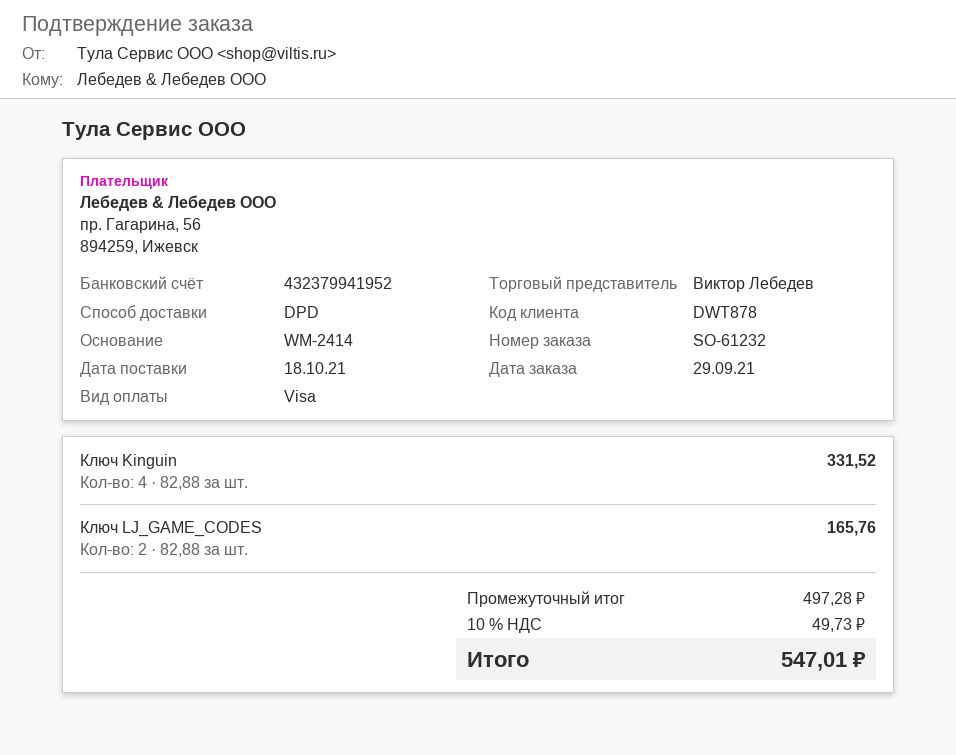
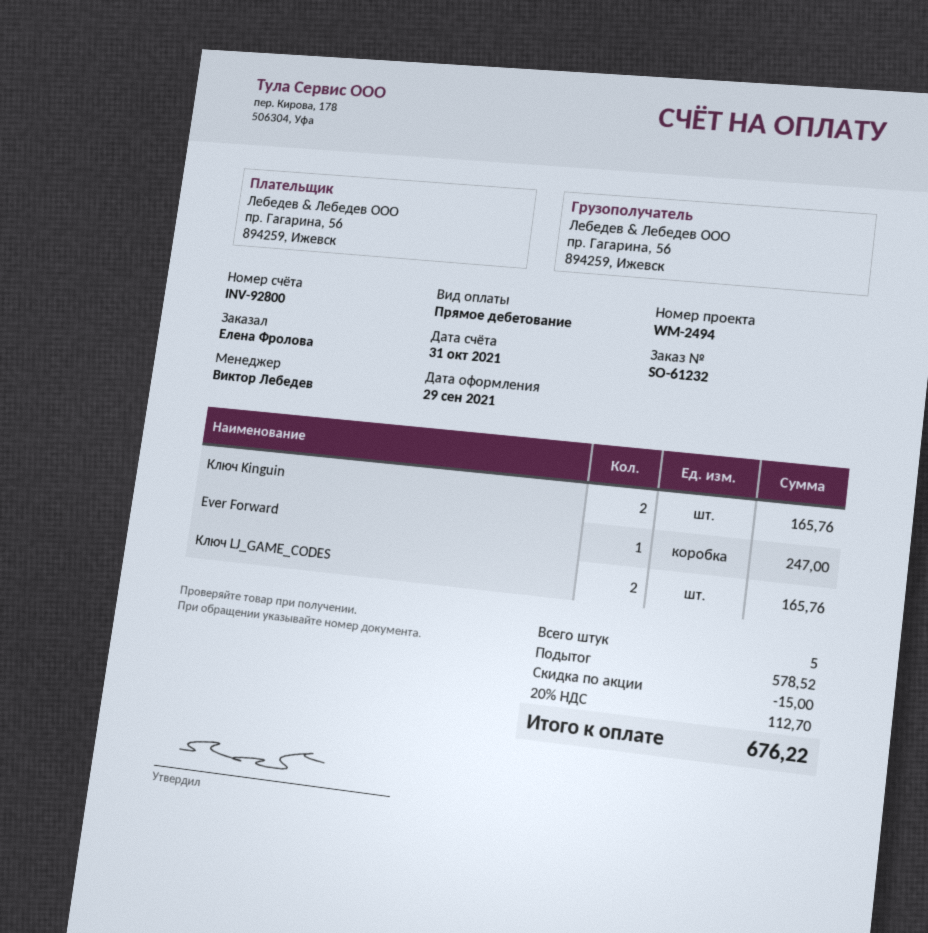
reference: WM-2414 -> WM-2494
payment method: Visa -> direct debit
Ключ Kinguin: 4 for 331.52 -> 2 for 165.76
Ever Forward: none -> 1 for 247.00
subtotal: 497.28 -> 578.52
discount: none -> 15.00
tax: 10% = 49.73 -> 20% = 112.70
total: 547.01 -> 676.22

